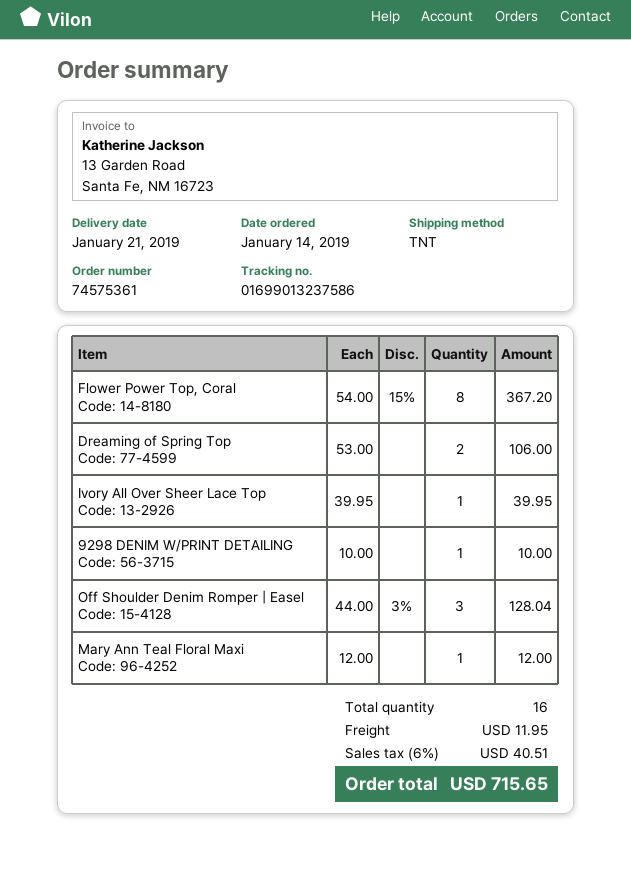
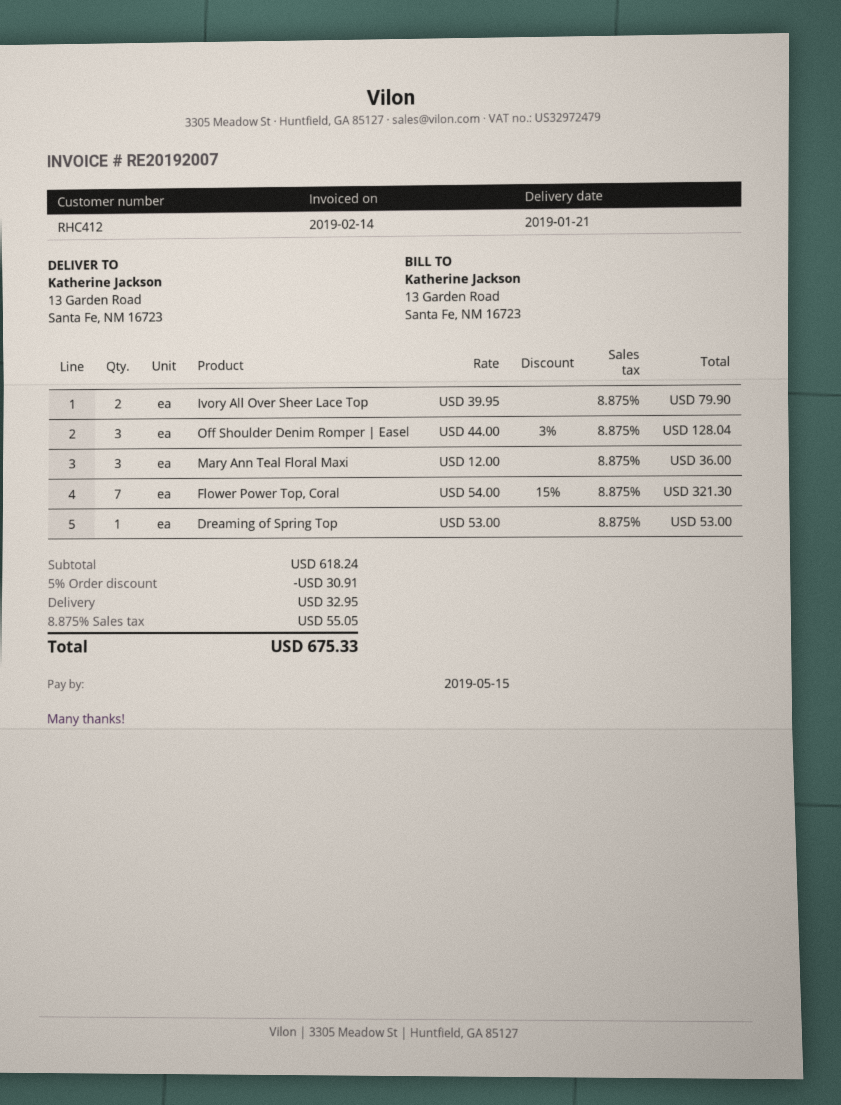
Flower Power Top, Coral: 8 x 54.00 - 15% = 367.20 -> 7 x 54.00 - 15% = 321.30
Dreaming of Spring Top: 2 x 53.00 = 106.00 -> 1 x 53.00 = 53.00
Ivory All Over Sheer Lace Top: 1 x 39.95 = 39.95 -> 2 x 39.95 = 79.90
9298 DENIM W/PRINT DETAILING: 1 x 10.00 = 10.00 -> none
Mary Ann Teal Floral Maxi: 1 x 12.00 = 12.00 -> 3 x 12.00 = 36.00
discount: none -> 5% = 30.91
shipping: 11.95 -> 32.95
tax: 6% = 40.51 -> 8.875% = 55.05
total: 715.65 -> 675.33

